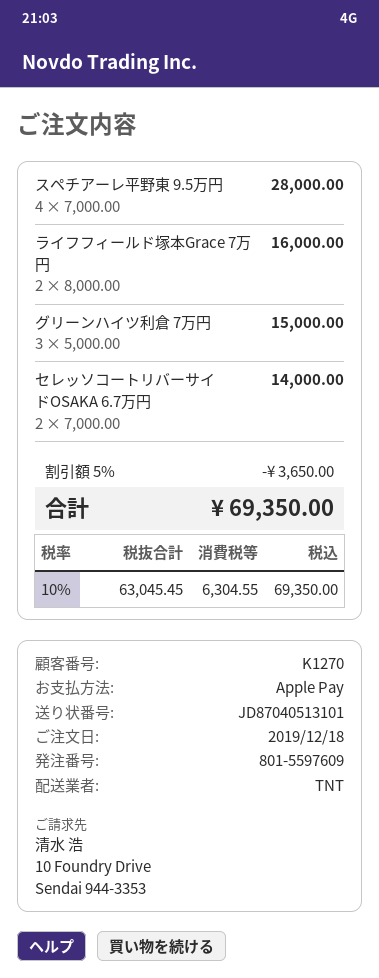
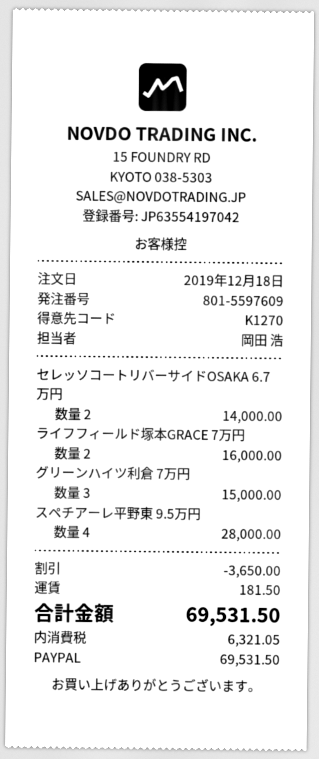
payment method: Apple Pay -> PayPal
shipping: none -> 181.50
tax: 6304.55 -> 6321.05
total: 69350.00 -> 69531.50

